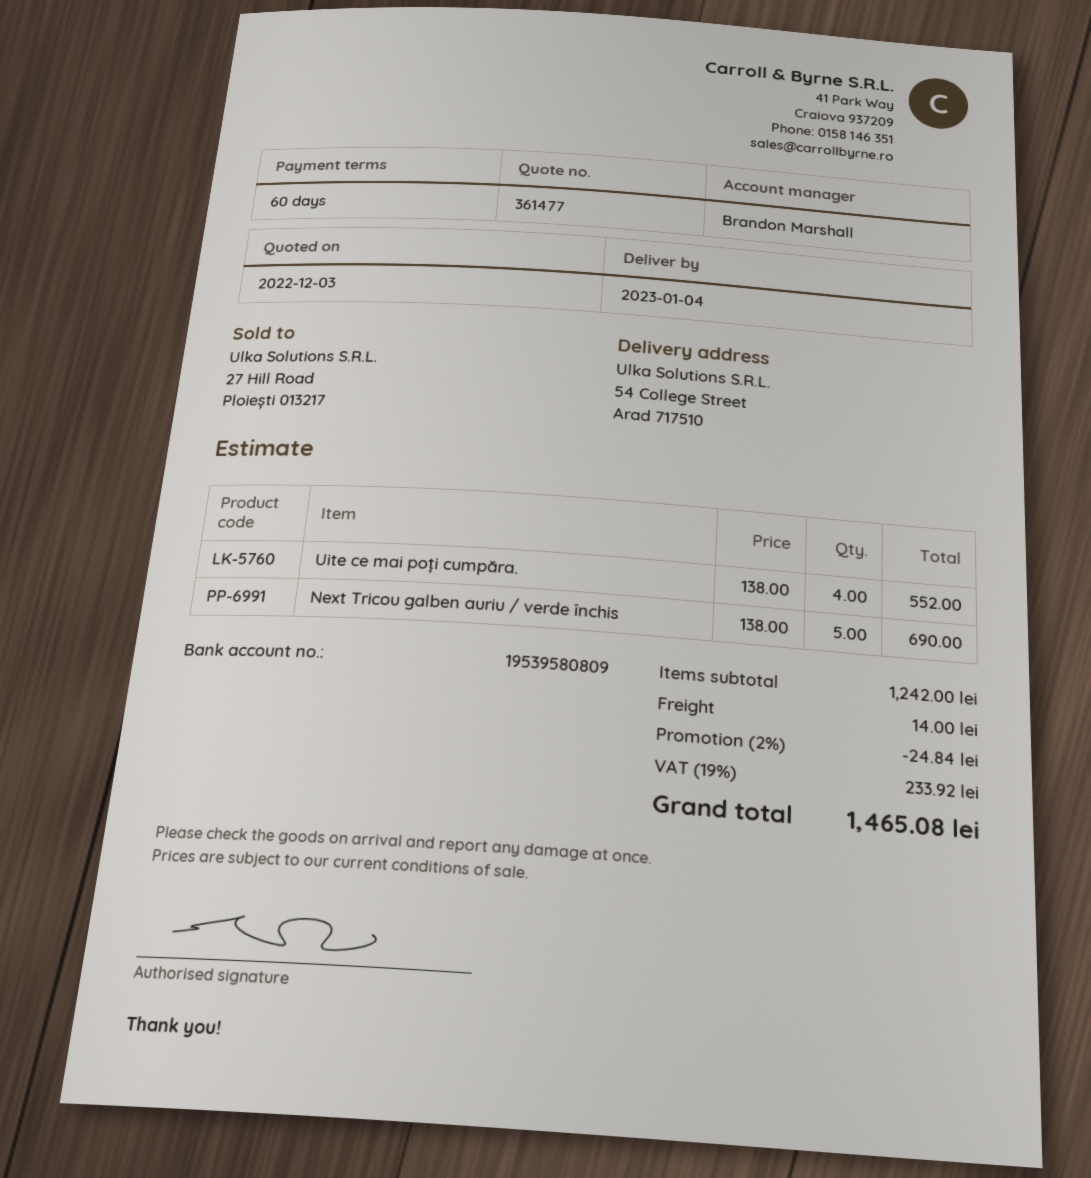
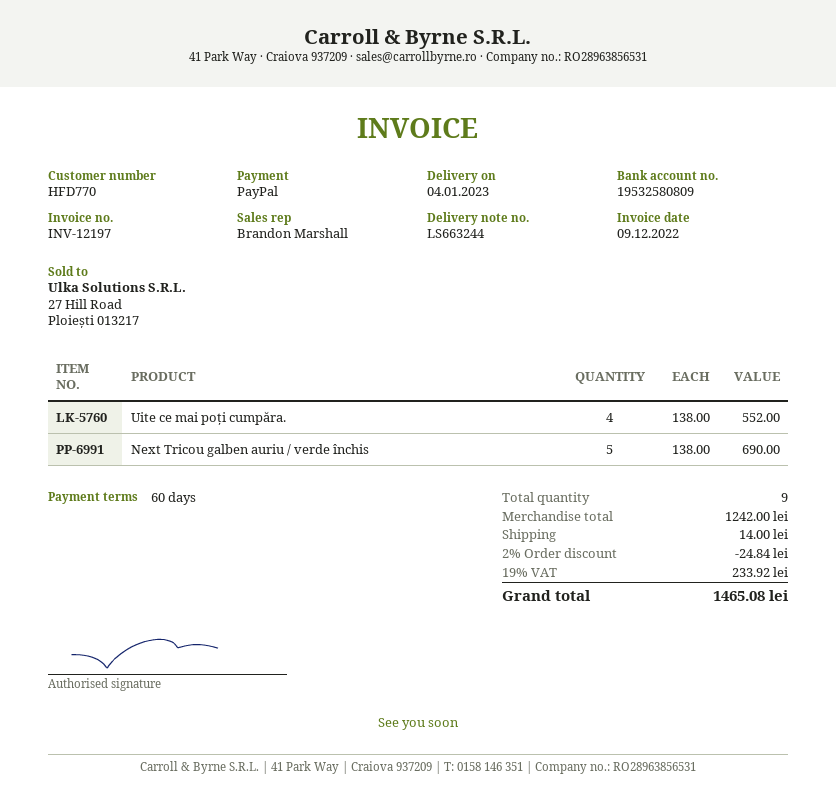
bank account: 19539580809 -> 19532580809

